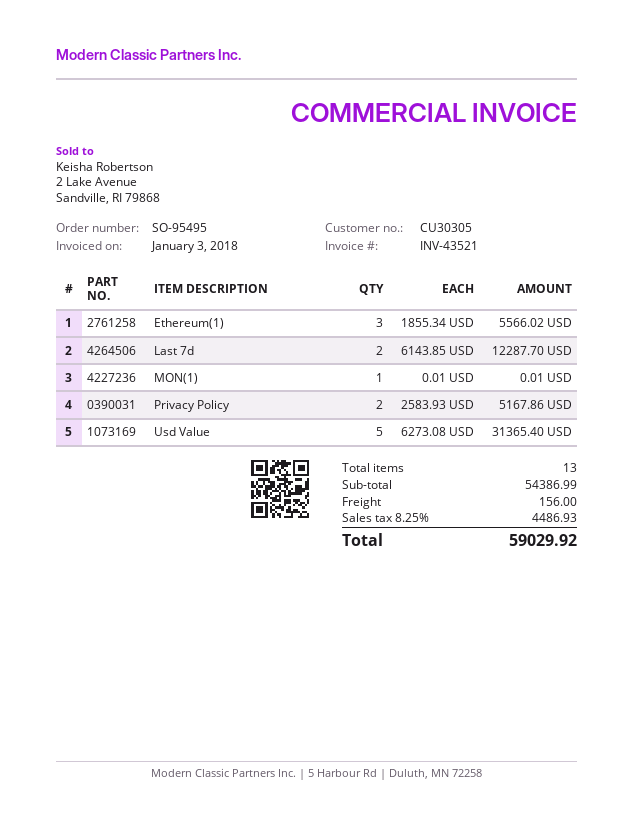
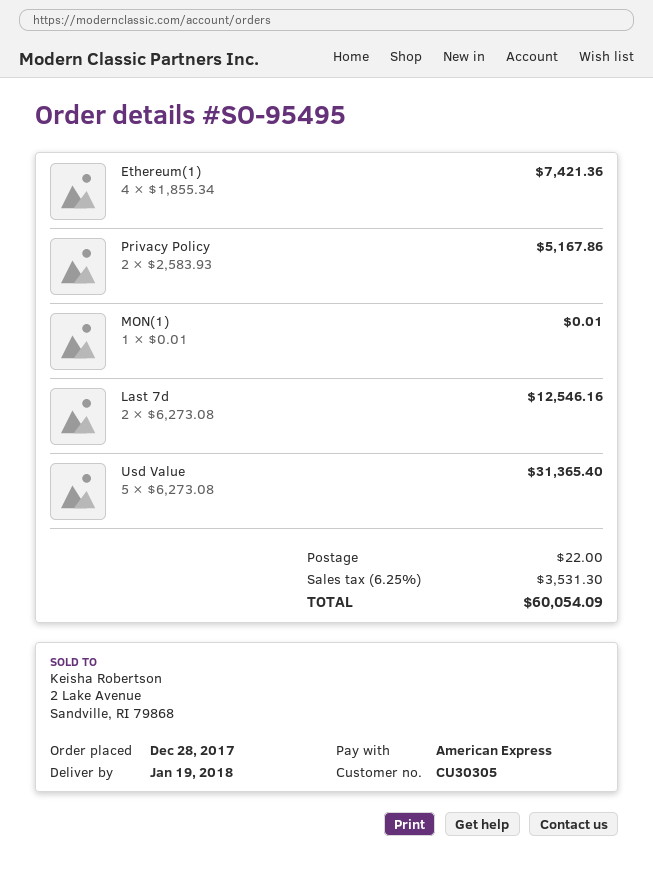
Ethereum(1): 3 x 1855.34 = 5566.02 -> 4 x 1855.34 = 7421.36
Last 7d: 2 x 6143.85 = 12287.70 -> 2 x 6273.08 = 12546.16
shipping: 156.00 -> 22.00
tax: 8.25% = 4486.93 -> 6.25% = 3531.30
total: 59029.92 -> 60054.09

